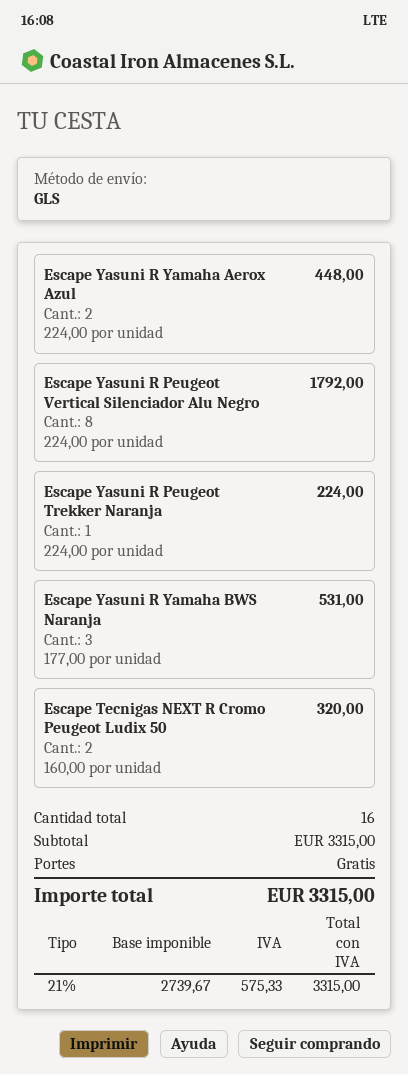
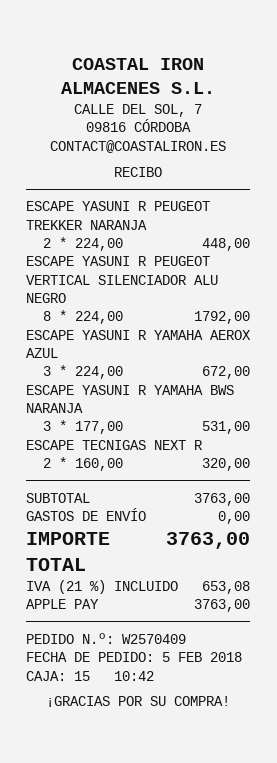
Escape Yasuni R Yamaha Aerox Azul: 2 x 224.00 = 448.00 -> 3 x 224.00 = 672.00
Escape Yasuni R Peugeot Trekker Naranja: 1 x 224.00 = 224.00 -> 2 x 224.00 = 448.00
subtotal: 3315.00 -> 3763.00
tax: 21% = 575.33 -> 21% = 653.08
total: 3315.00 -> 3763.00

